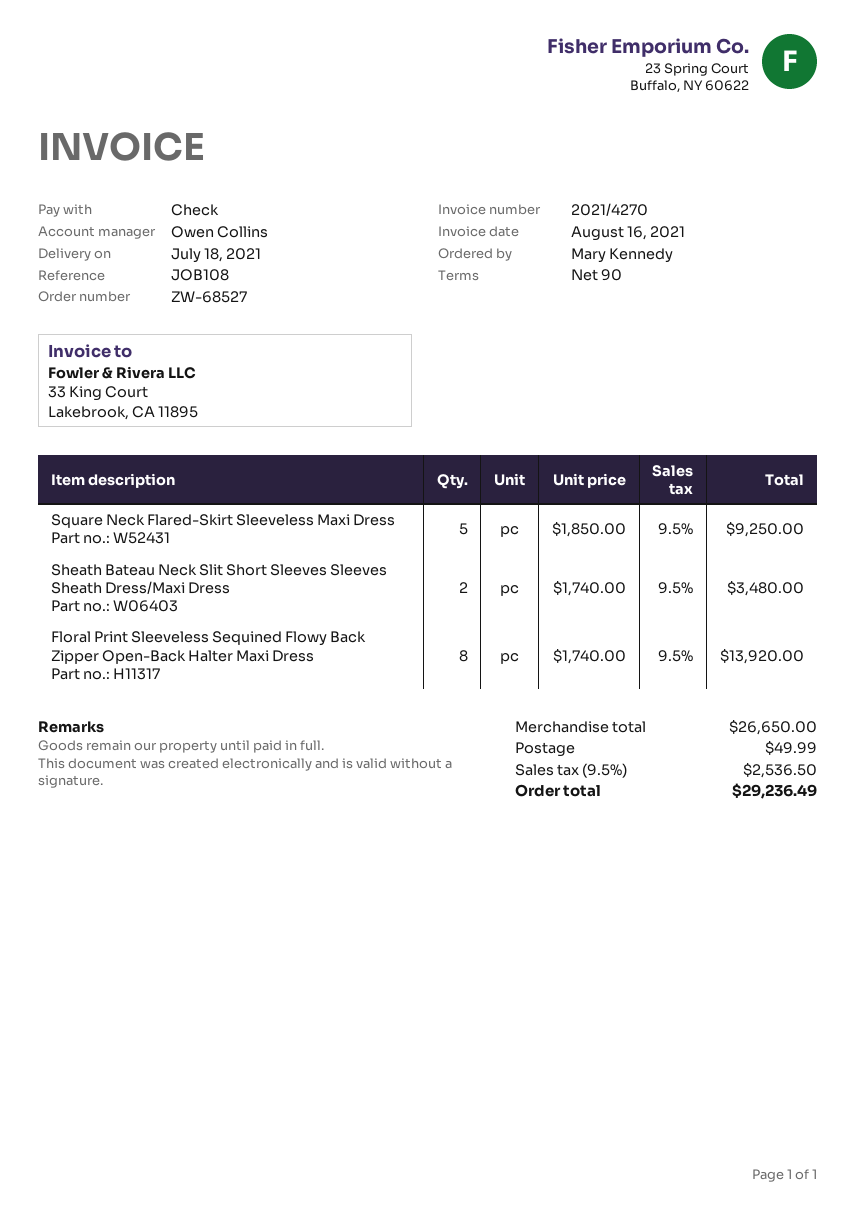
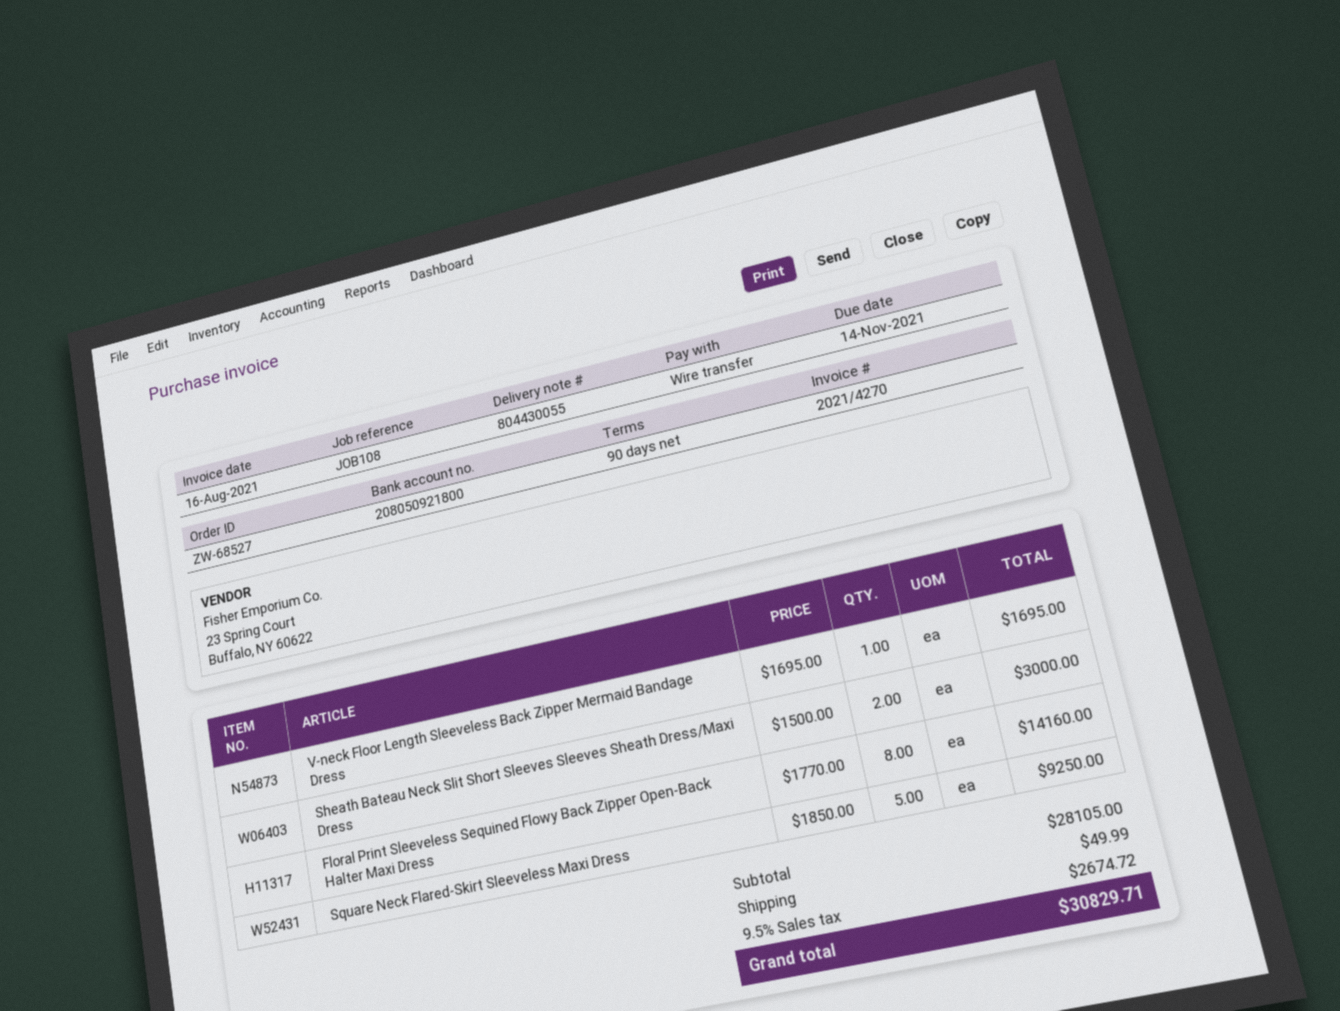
payment method: cheque -> bank transfer
Sheath Bateau Neck Slit Short Sleeves Sleeves Sheath Dress/Maxi Dress: 2 x 1740.00 = 3480.00 -> 2 x 1500.00 = 3000.00
Floral Print Sleeveless Sequined Flowy Back Zipper Open-Back Halter Maxi Dress: 8 x 1740.00 = 13920.00 -> 8 x 1770.00 = 14160.00
V-neck Floor Length Sleeveless Back Zipper Mermaid Bandage Dress: none -> 1 x 1695.00 = 1695.00
subtotal: 26650.00 -> 28105.00
tax: 9.5% = 2536.50 -> 9.5% = 2674.72
total: 29236.49 -> 30829.71

